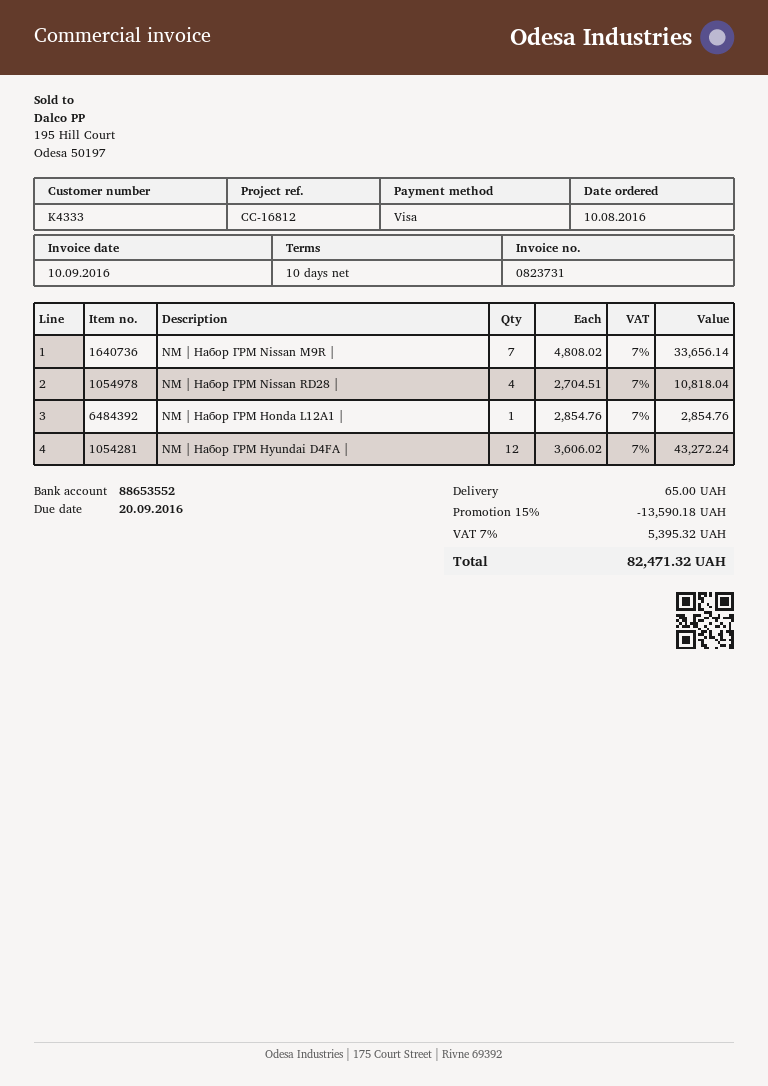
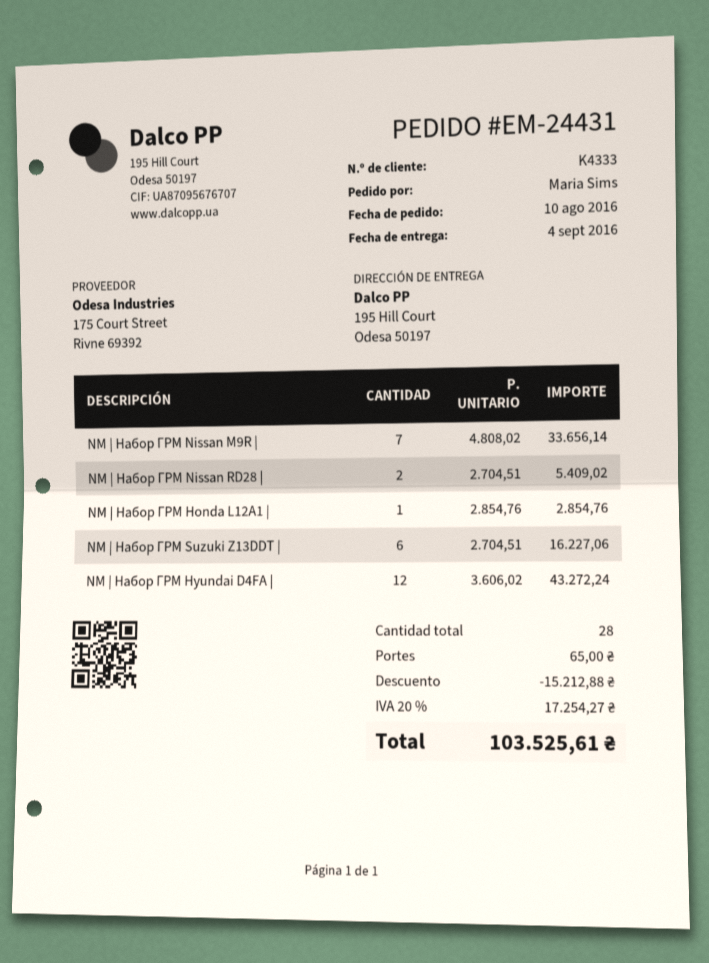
NM | Набор ГРМ Nissan RD28 |: 4 x 2704.51 = 10818.04 -> 2 x 2704.51 = 5409.02
NM | Набор ГРМ Suzuki Z13DDT |: none -> 6 x 2704.51 = 16227.06
discount: 13590.18 -> 15212.88
tax: 7% = 5395.32 -> 20% = 17254.27
total: 82471.32 -> 103525.61

